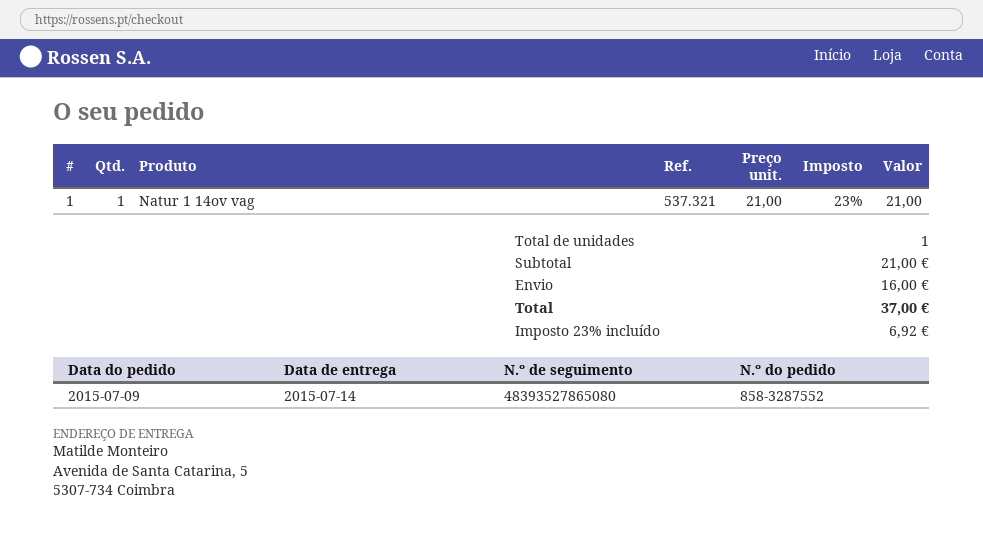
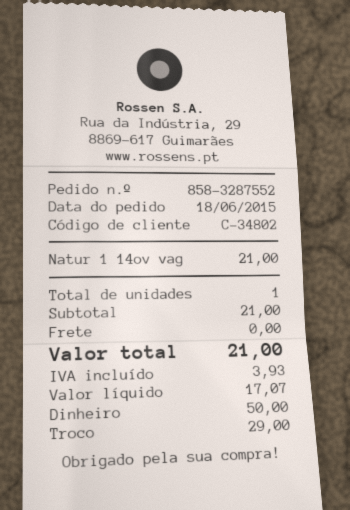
order date: 2015-07-09 -> 2015-06-18
shipping: 16.00 -> 0.00
tax: 6.92 -> 3.93
total: 37.00 -> 21.00

